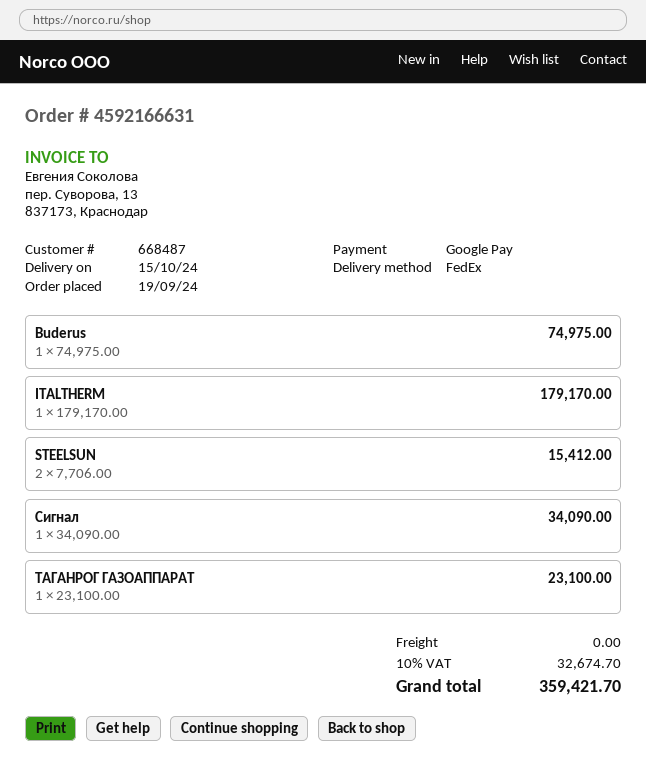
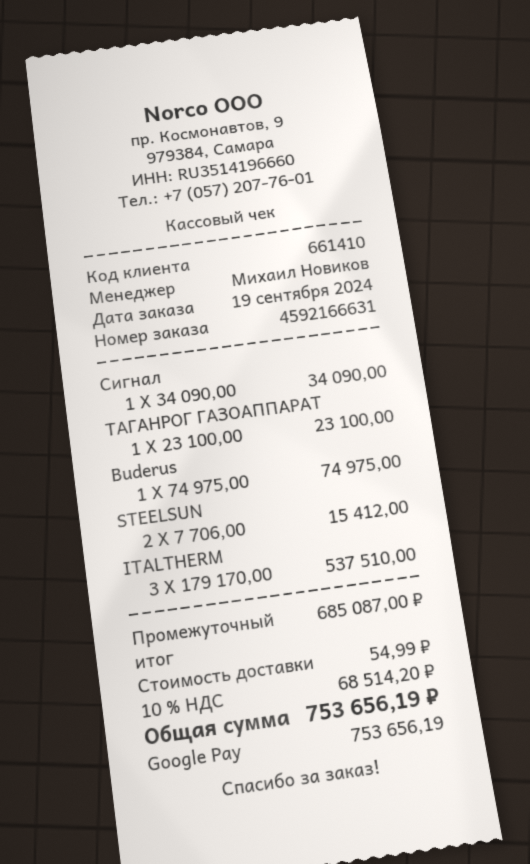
customer number: 668487 -> 661410
ITALTHERM: 1 x 179170.00 = 179170.00 -> 3 x 179170.00 = 537510.00
shipping: 0.00 -> 54.99
tax: 10% = 32674.70 -> 10% = 68514.20
total: 359421.70 -> 753656.19

